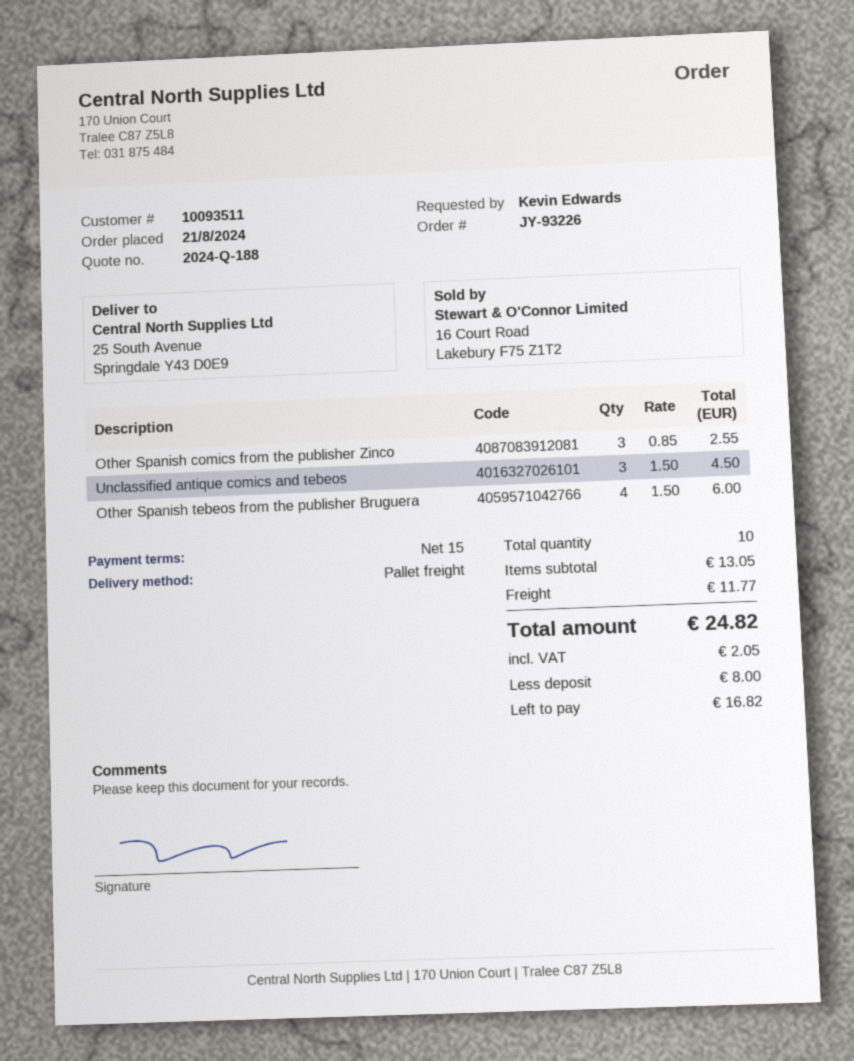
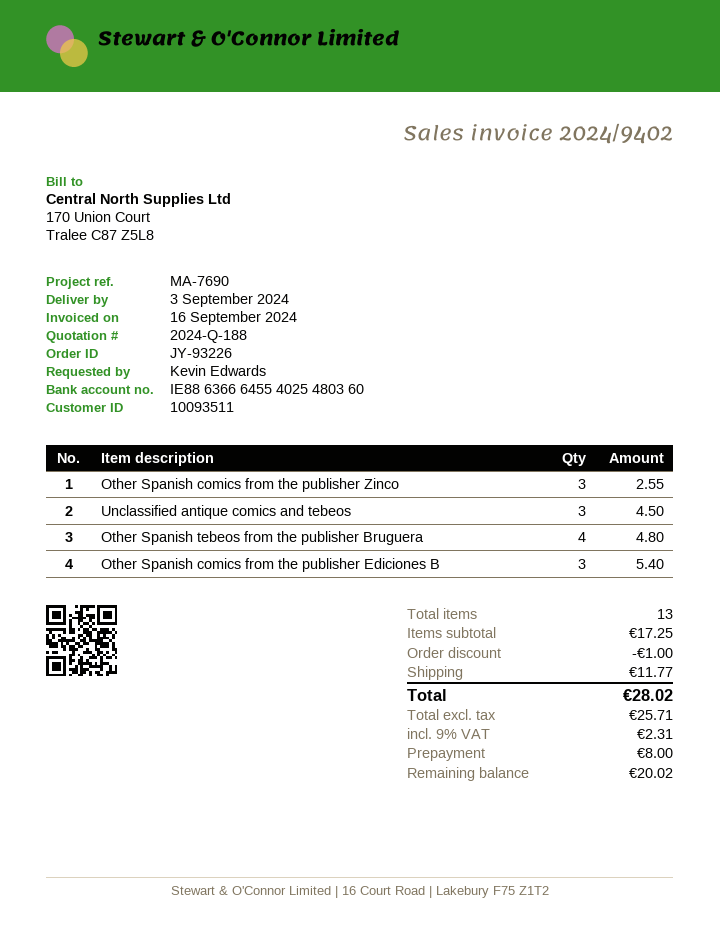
Other Spanish tebeos from the publisher Bruguera: 4 for 6.00 -> 4 for 4.80
Other Spanish comics from the publisher Ediciones B: none -> 3 for 5.40
total quantity: 10 -> 13
subtotal: 13.05 -> 17.25
discount: none -> 1.00
tax: 2.05 -> 2.31
total: 24.82 -> 28.02
balance: 16.82 -> 20.02

